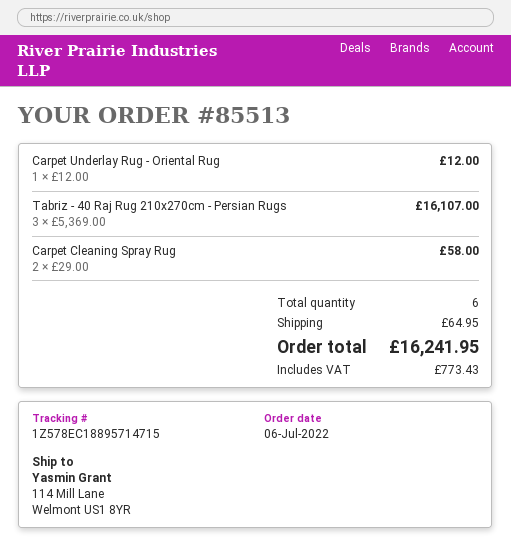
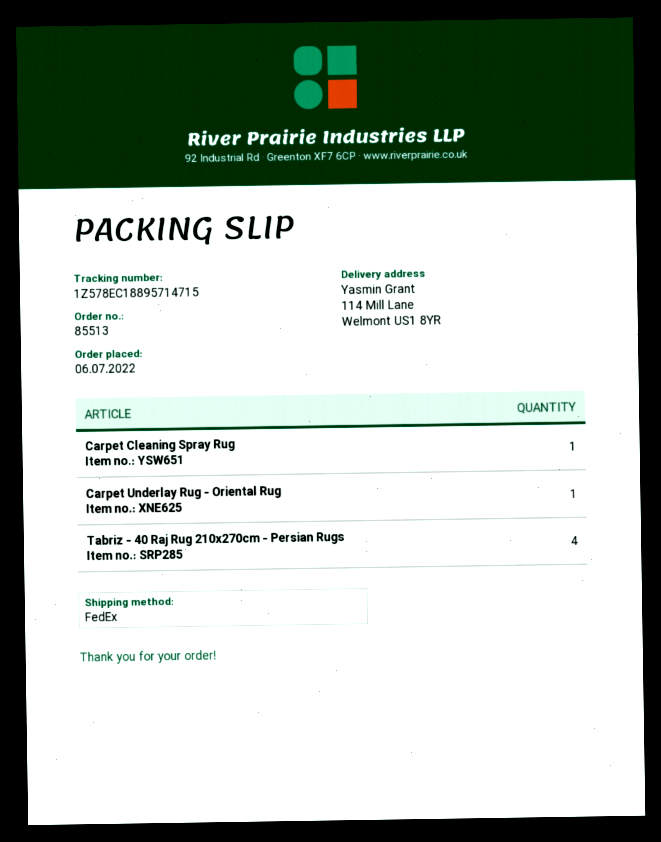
Tabriz - 40 Raj Rug 210x270cm - Persian Rugs: 3 -> 4
Carpet Cleaning Spray Rug: 2 -> 1

